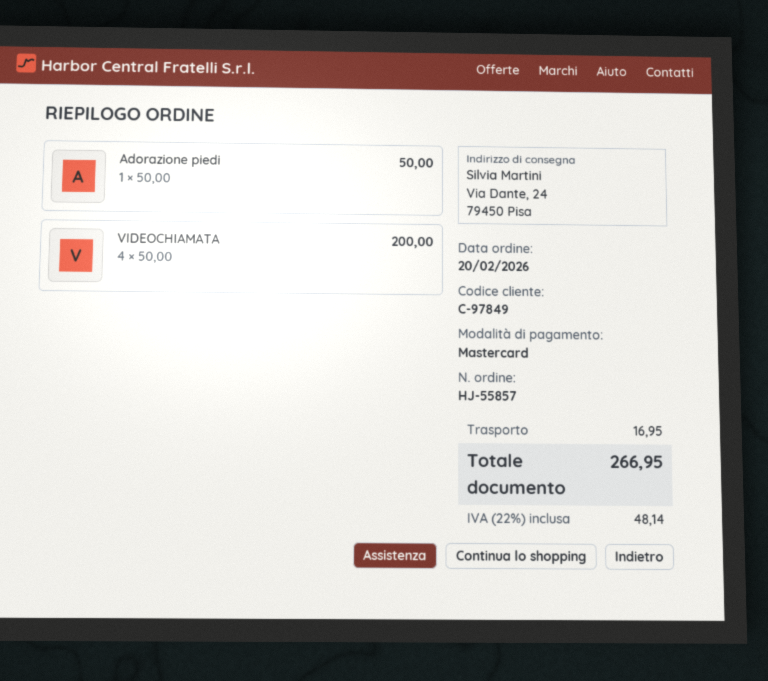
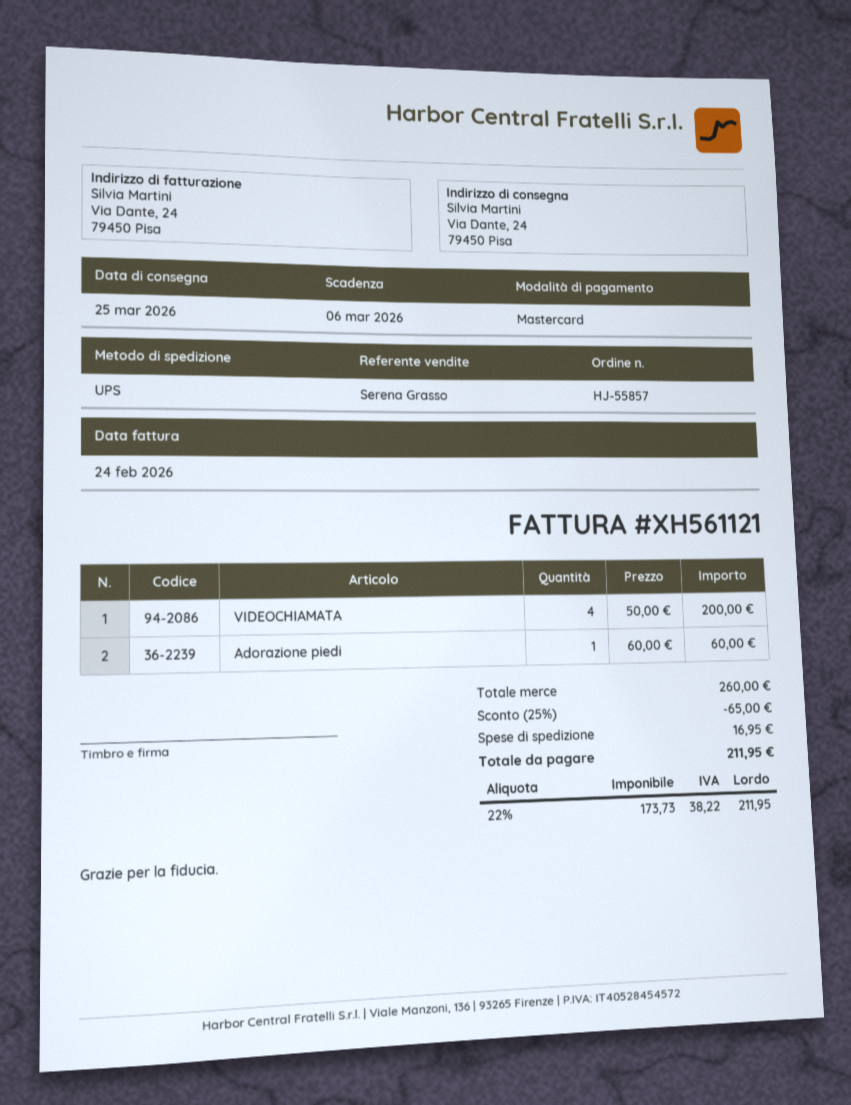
Adorazione piedi: 1 x 50.00 = 50.00 -> 1 x 60.00 = 60.00
discount: none -> 25% = 65.00
tax: 22% = 48.14 -> 22% = 38.22
total: 266.95 -> 211.95

